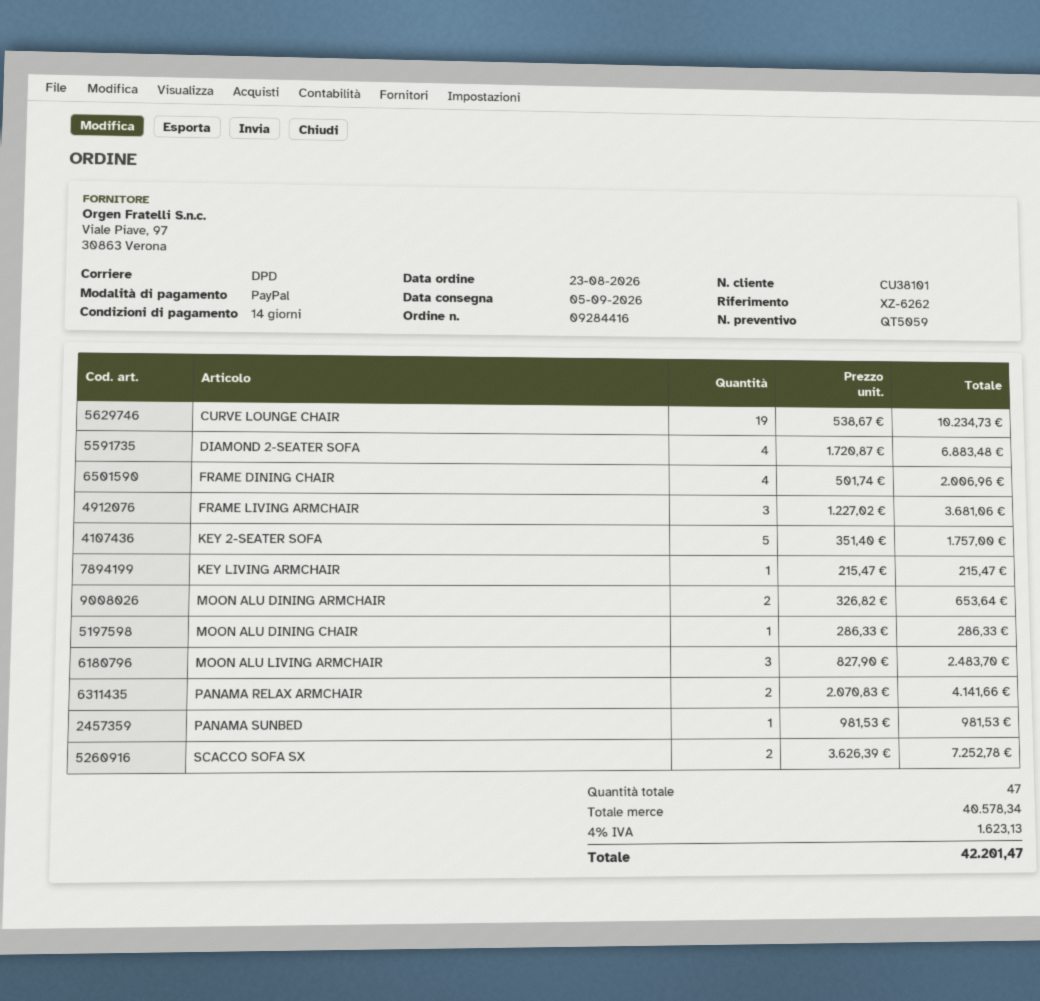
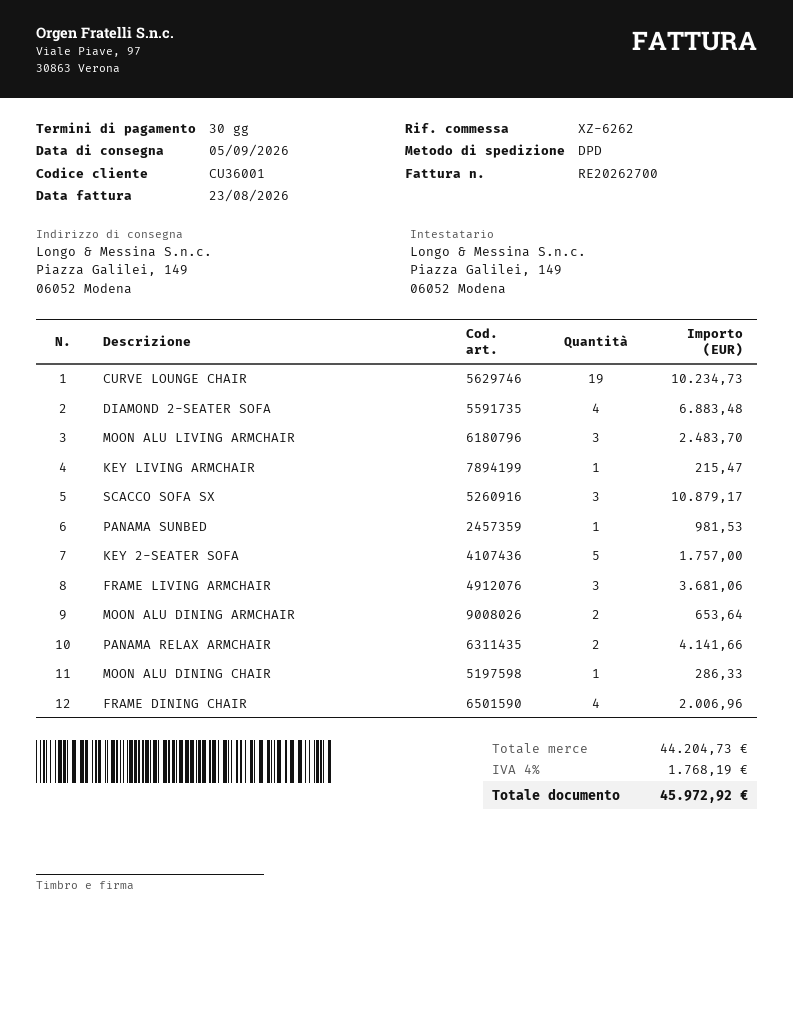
payment terms: 14 days -> 30 days
customer number: CU38101 -> CU36001
SCACCO SOFA SX: 2 for 7252.78 -> 3 for 10879.17
subtotal: 40578.34 -> 44204.73
tax: 4% = 1623.13 -> 4% = 1768.19
total: 42201.47 -> 45972.92

